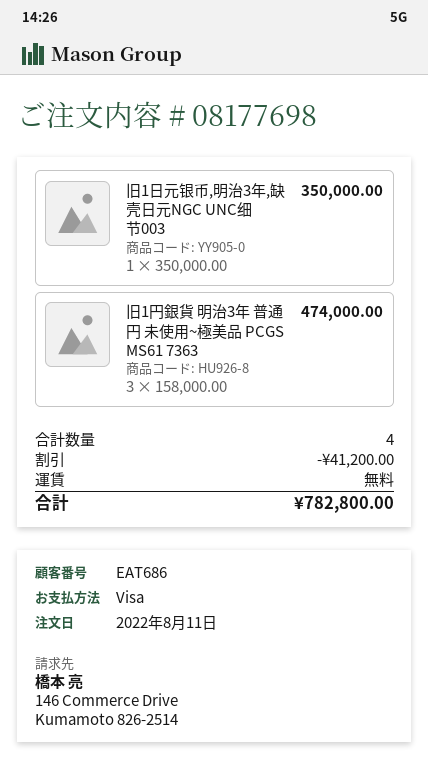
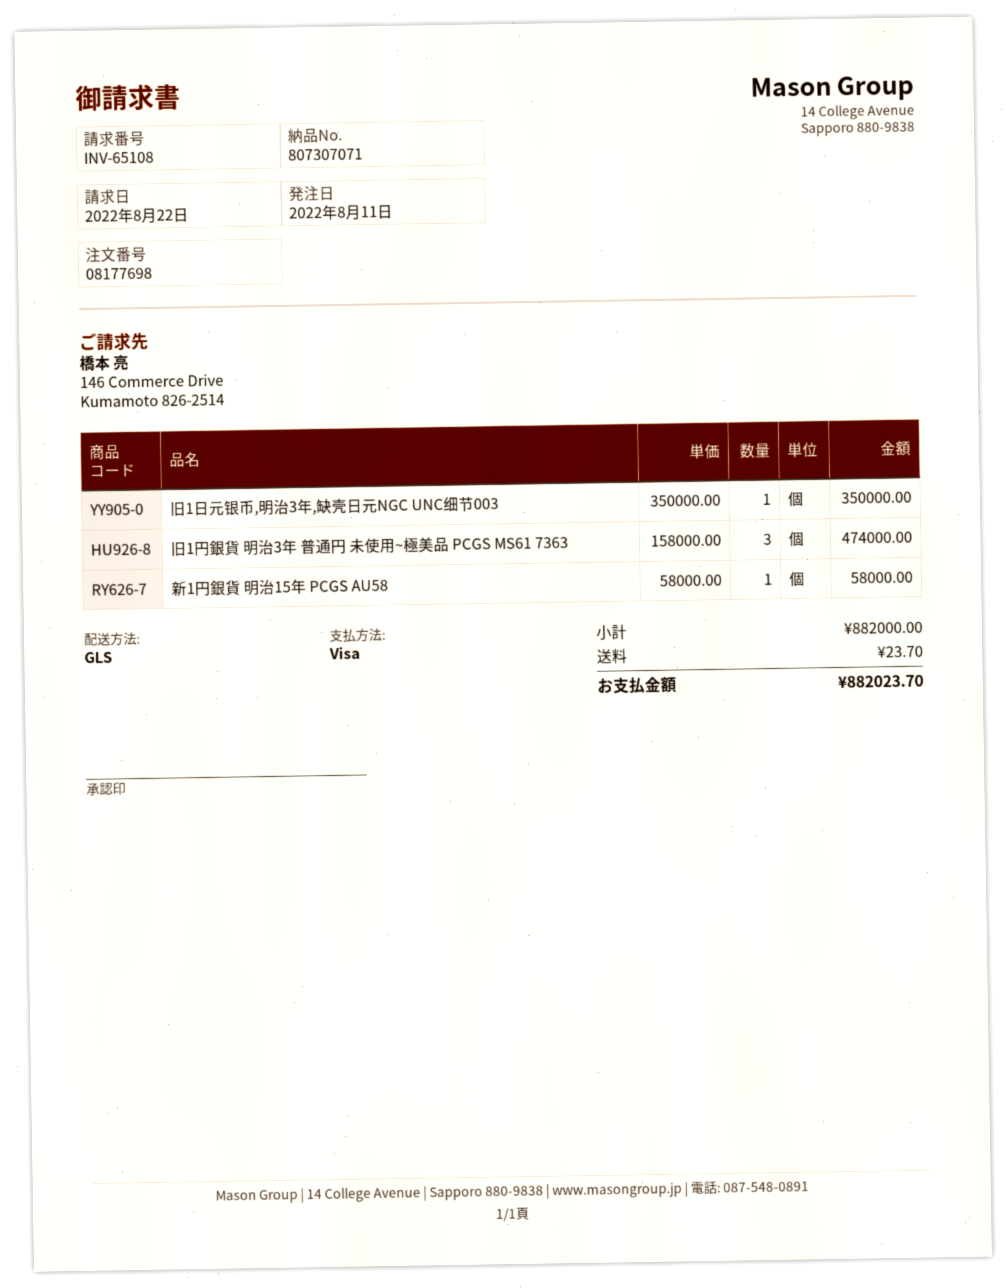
新1円銀貨 明治15年 PCGS AU58: none -> 1 x 58000.00 = 58000.00
discount: 41200.00 -> none
shipping: 0.00 -> 23.70
total: 782800.00 -> 882023.70

